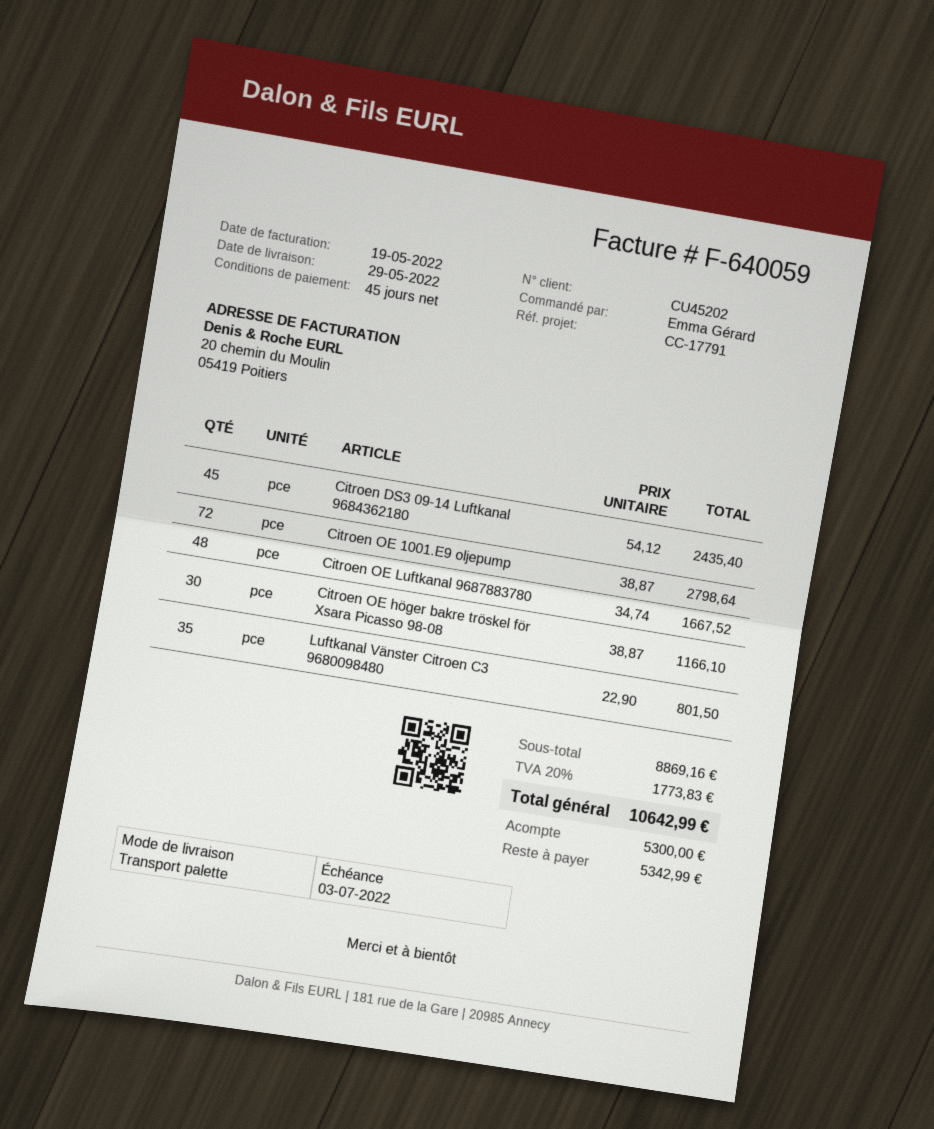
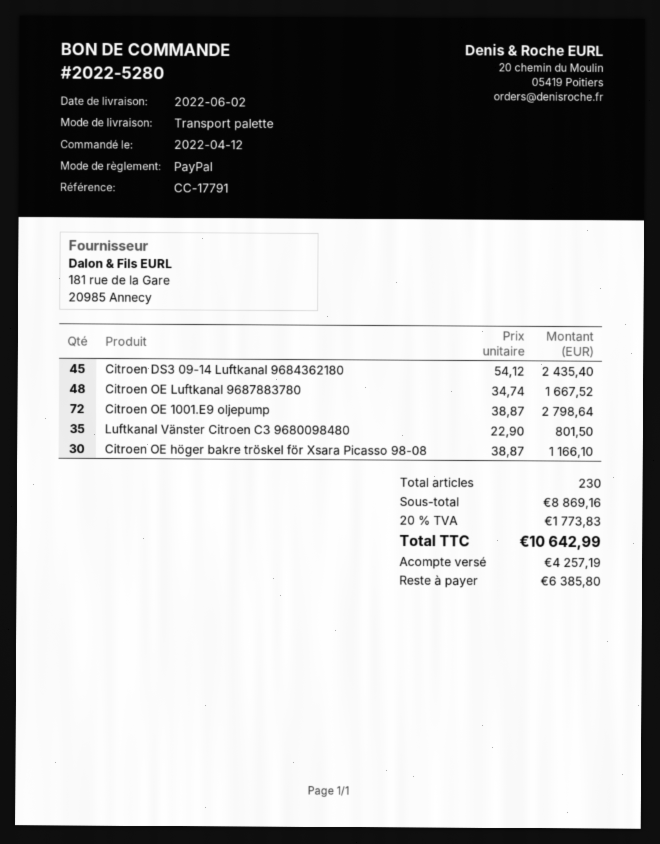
delivery date: 2022-05-29 -> 2022-06-02
deposit: 5300.00 -> 4257.19
balance: 5342.99 -> 6385.80

